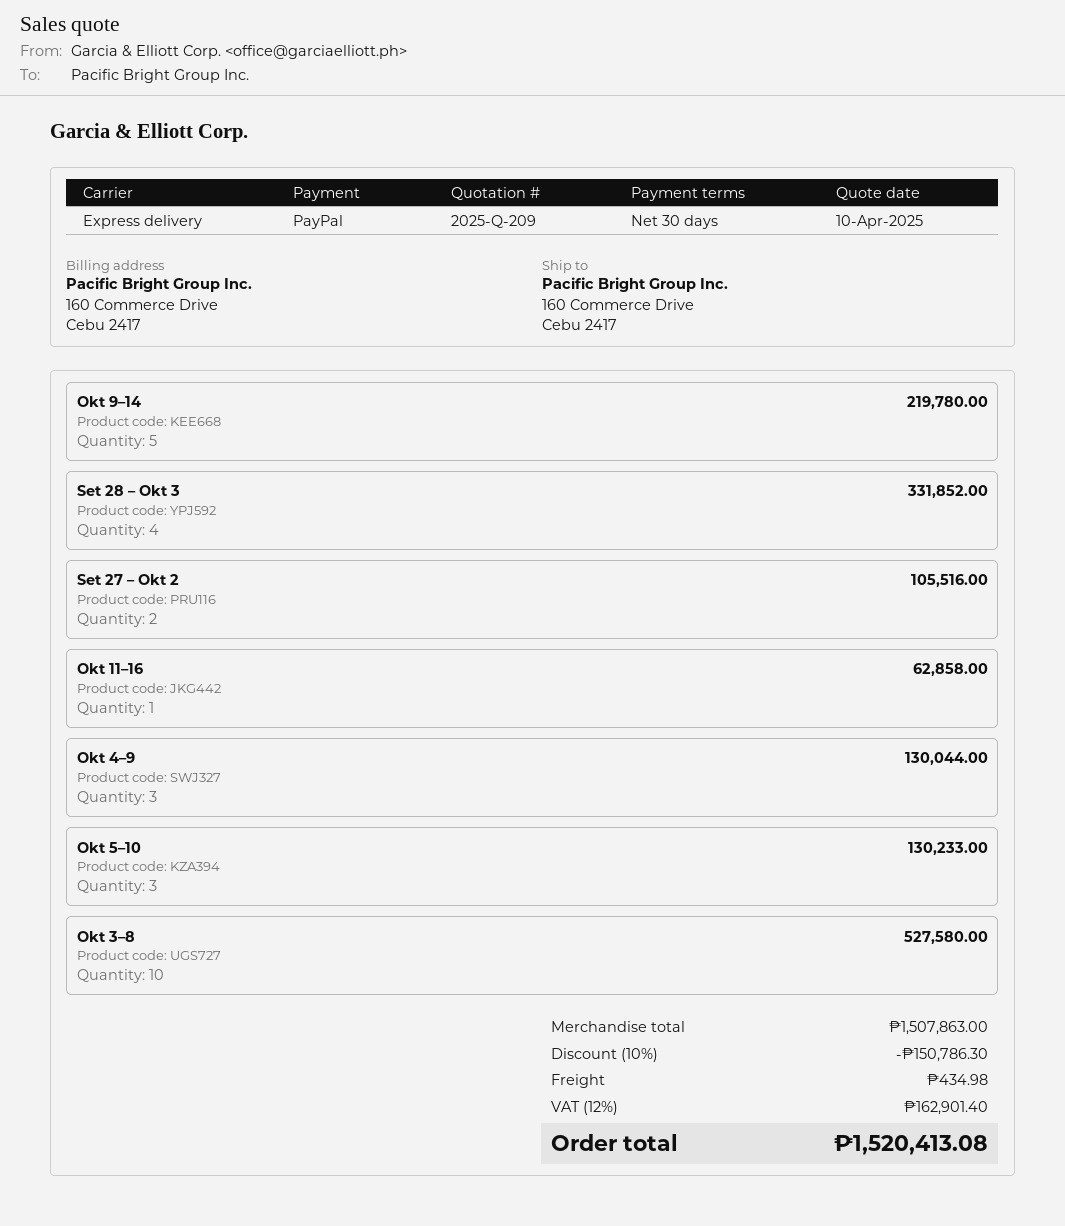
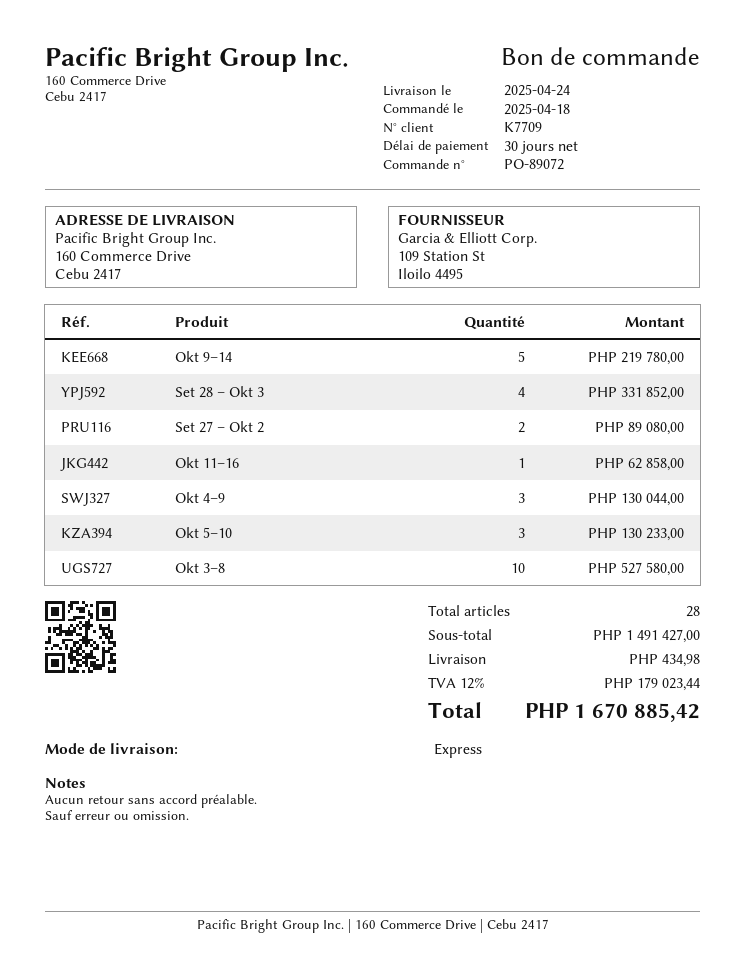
Set 27 – Okt 2: 2 for 105516.00 -> 2 for 89080.00
subtotal: 1507863.00 -> 1491427.00
discount: 10% = 150786.30 -> none
tax: 12% = 162901.40 -> 12% = 179023.44
total: 1520413.08 -> 1670885.42

